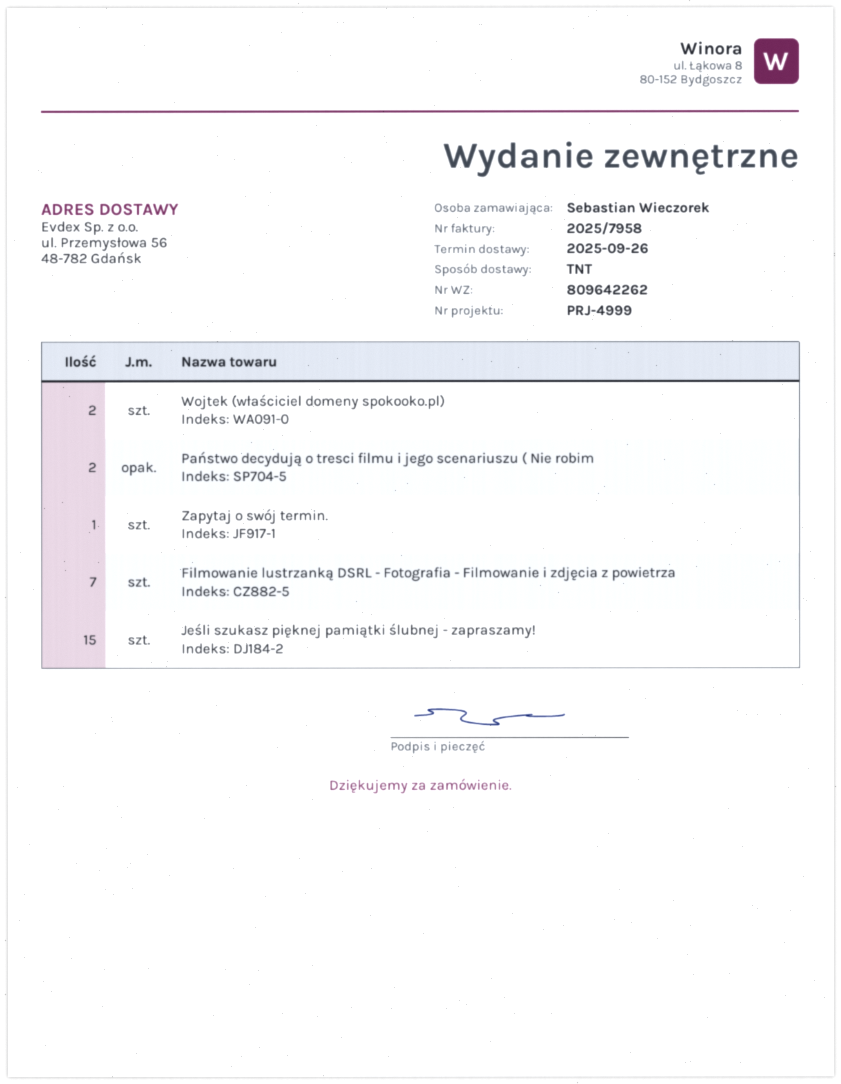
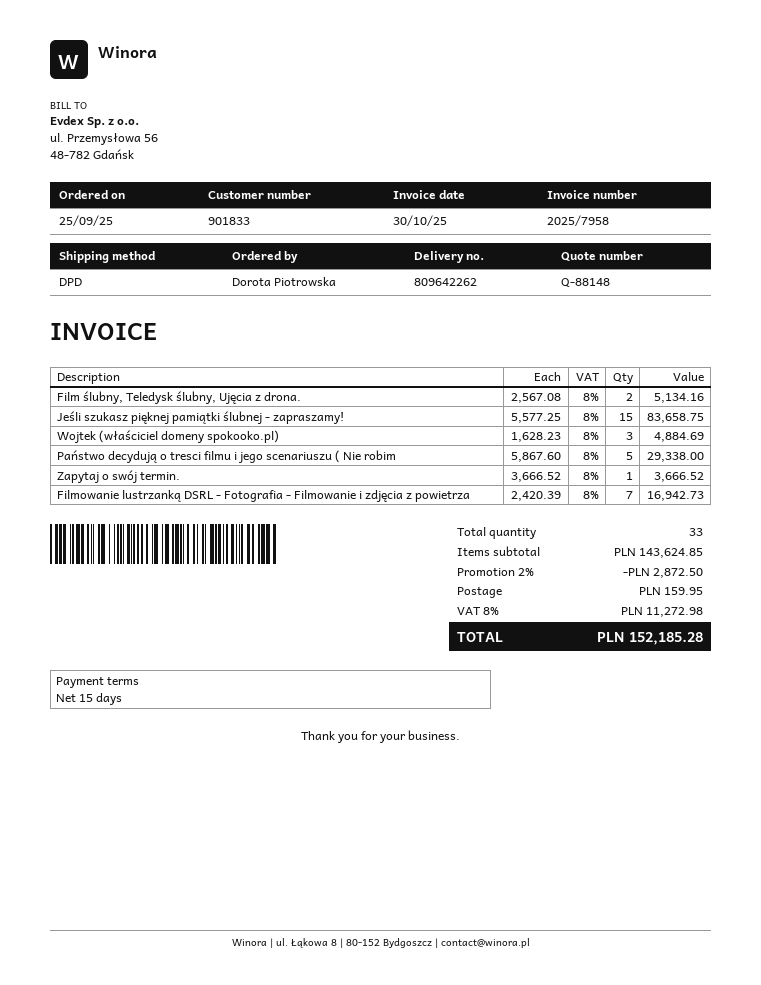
ordered by: Sebastian Wieczorek -> Dorota Piotrowska
shipping method: TNT -> DPD
Wojtek (właściciel domeny spokooko.pl): 2 -> 3
Państwo decydują o tresci filmu i jego scenariuszu ( Nie robim: 2 -> 5
Film ślubny, Teledysk ślubny, Ujęcia z drona.: none -> 2

